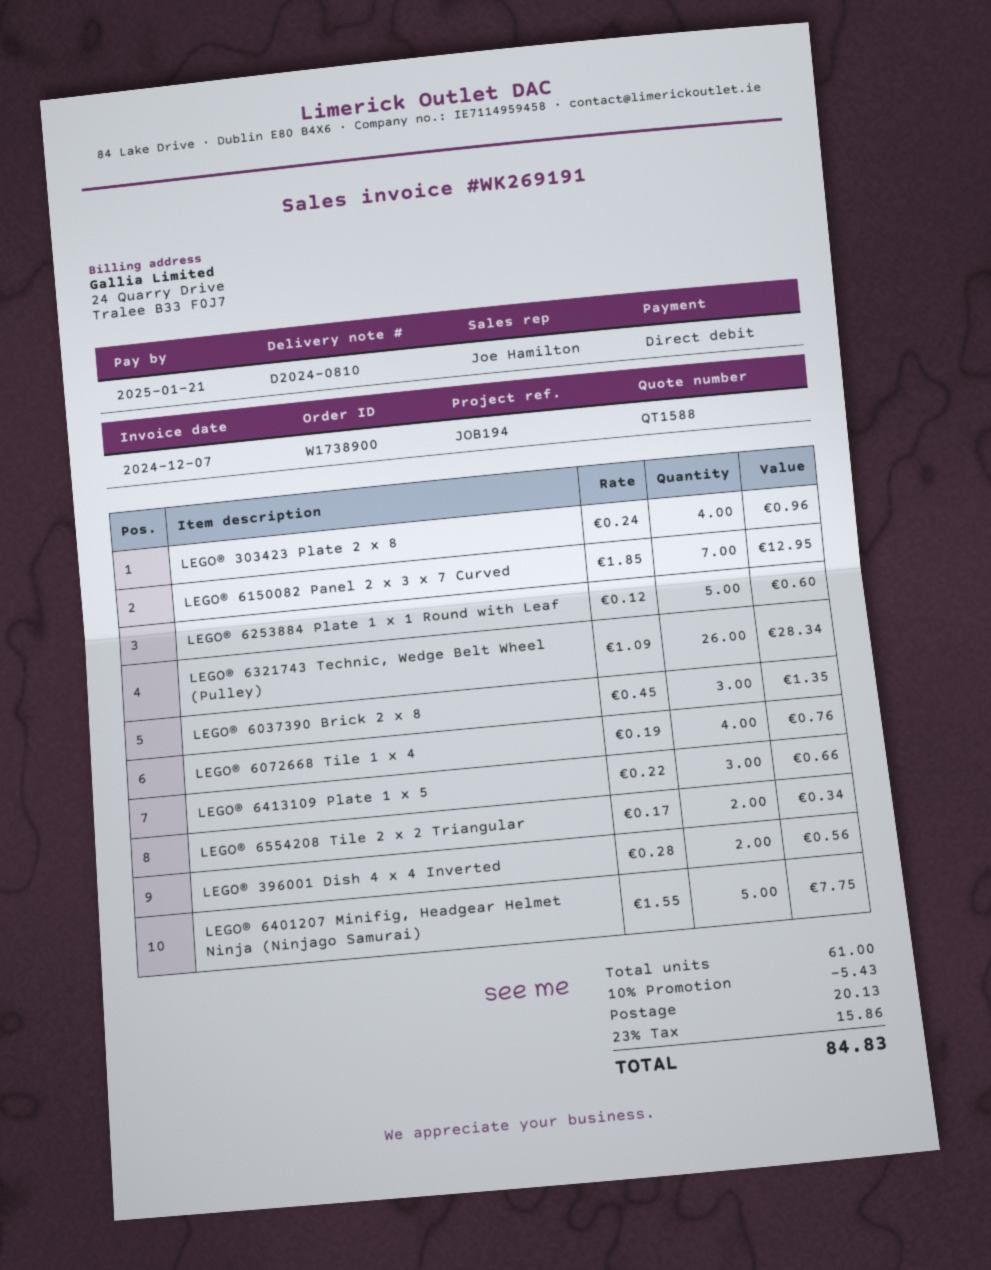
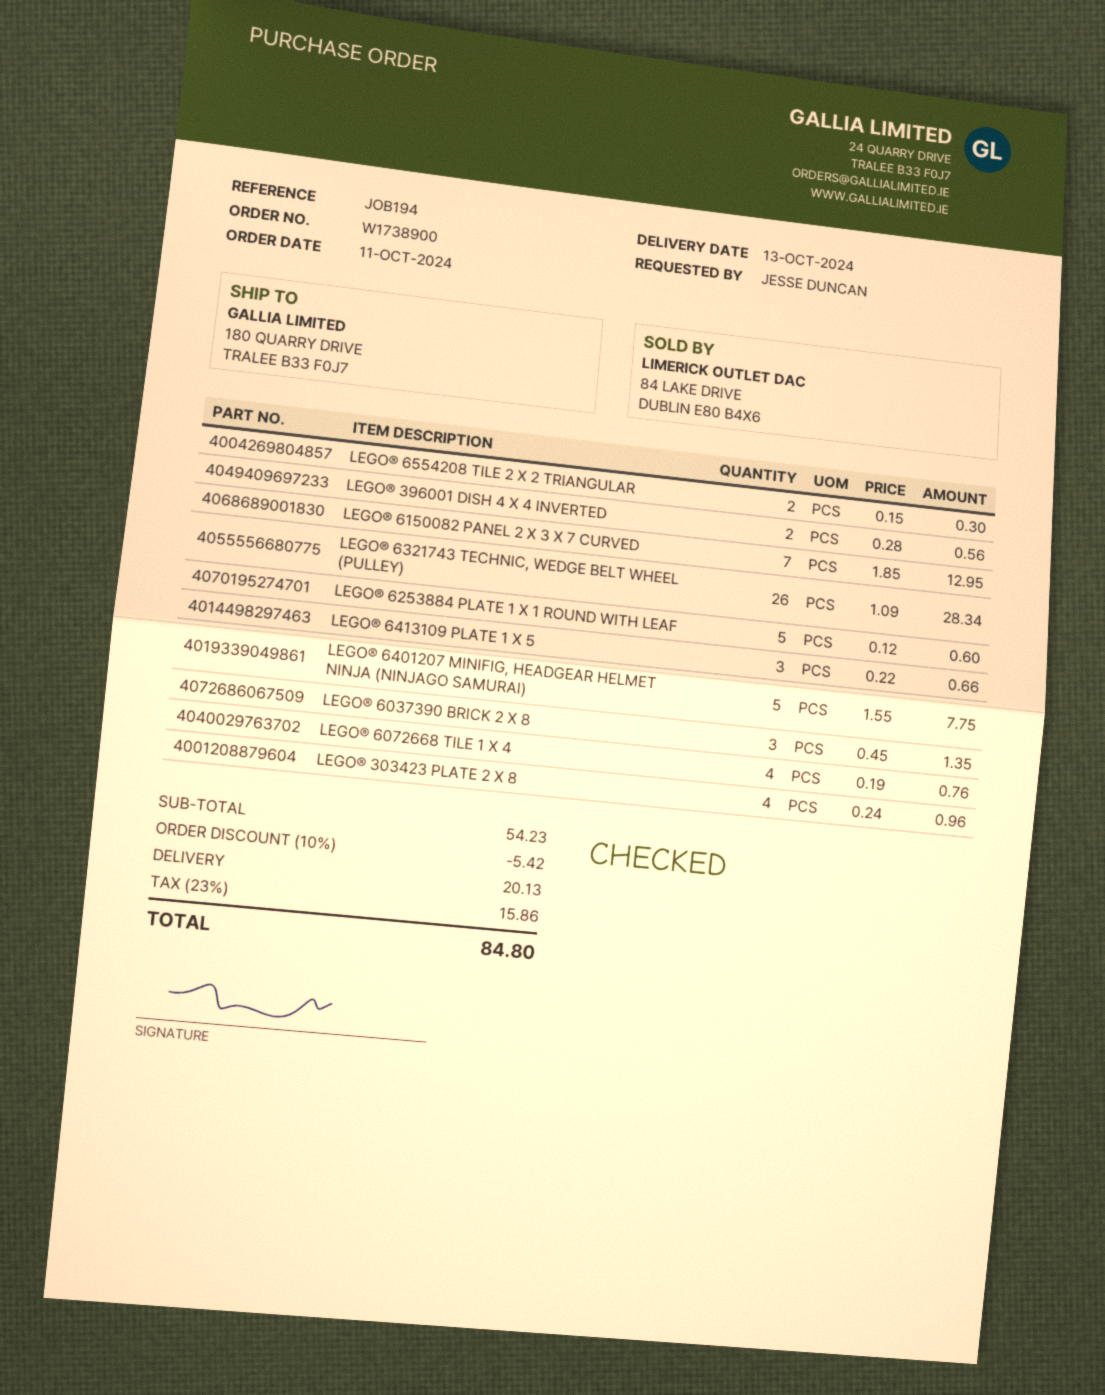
LEGO® 6554208 Tile 2 x 2 Triangular: 2 x 0.17 = 0.34 -> 2 x 0.15 = 0.30
discount: 10% = 5.43 -> 10% = 5.42
total: 84.83 -> 84.80

